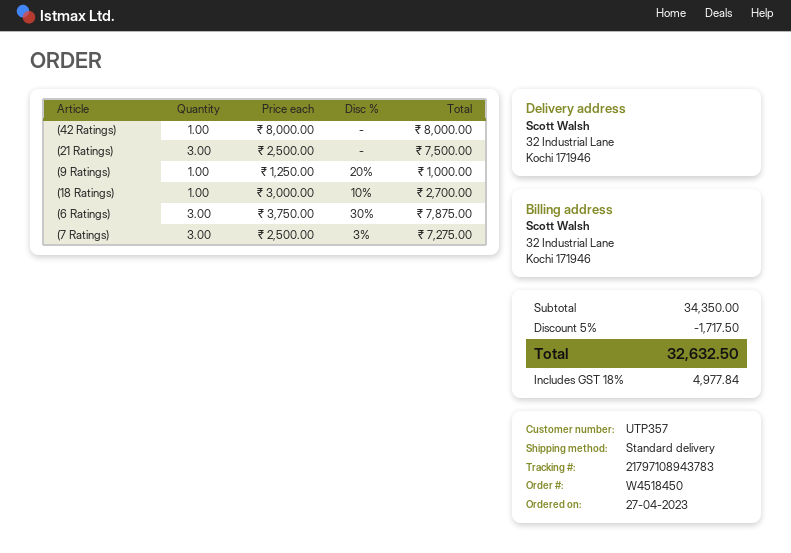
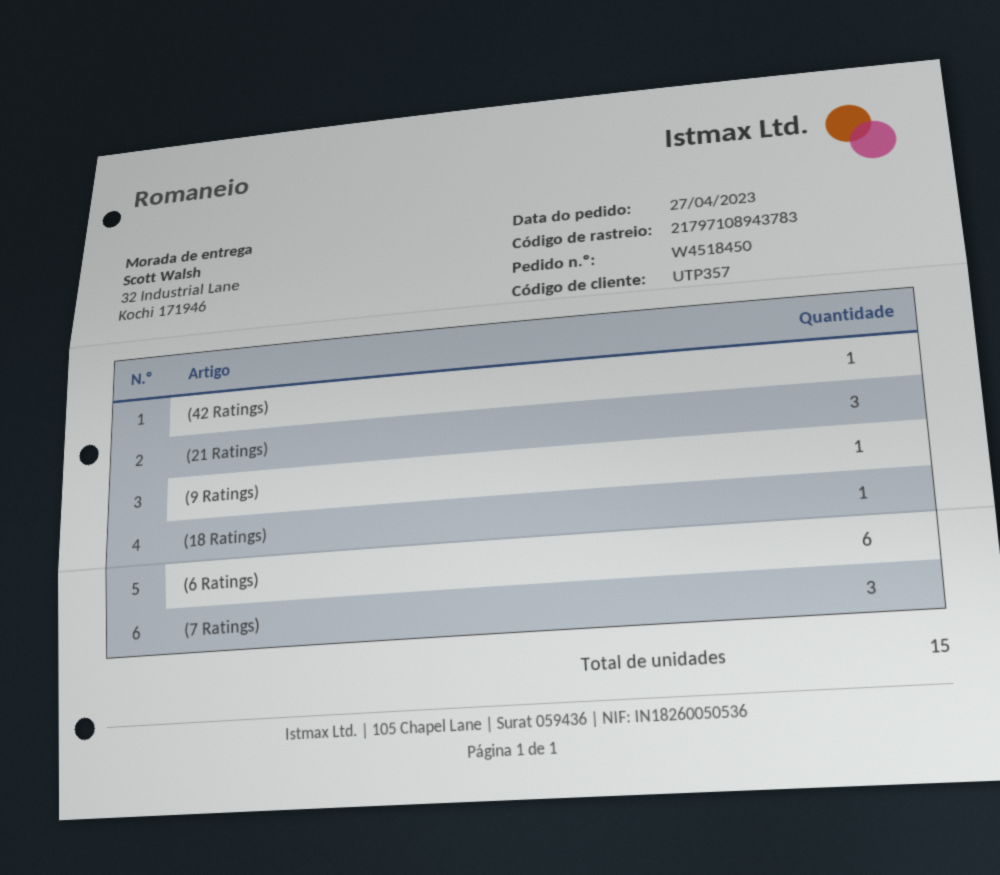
(6 Ratings): 3 -> 6

